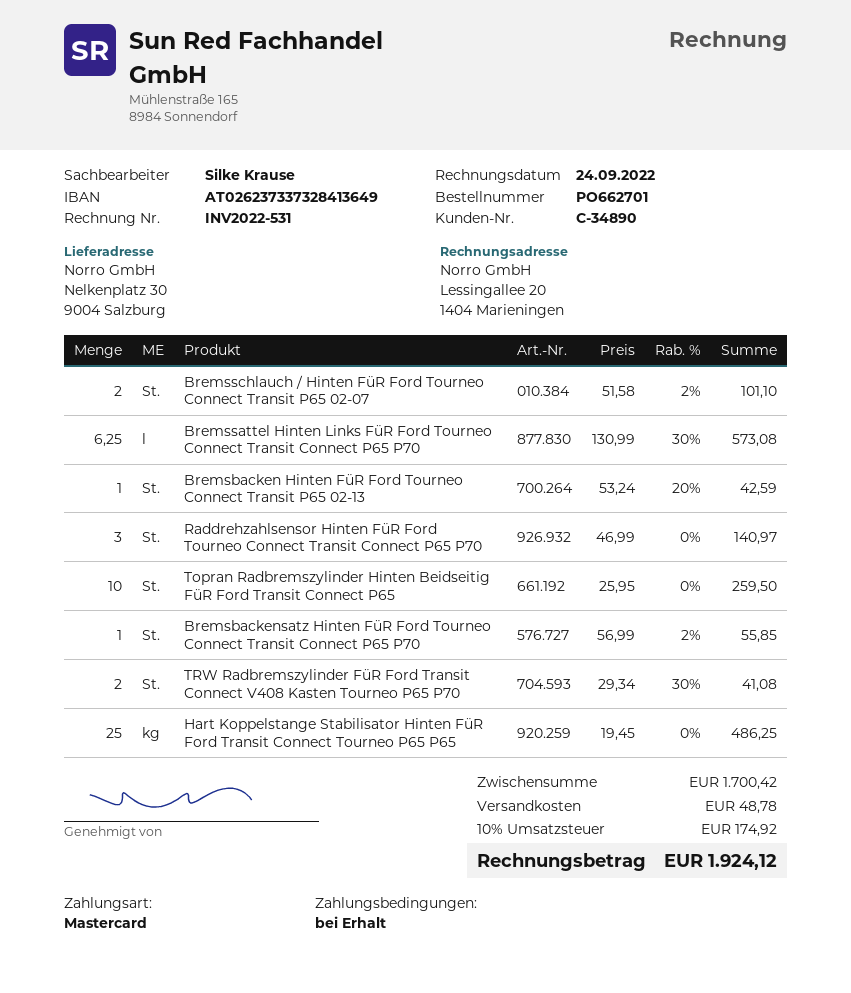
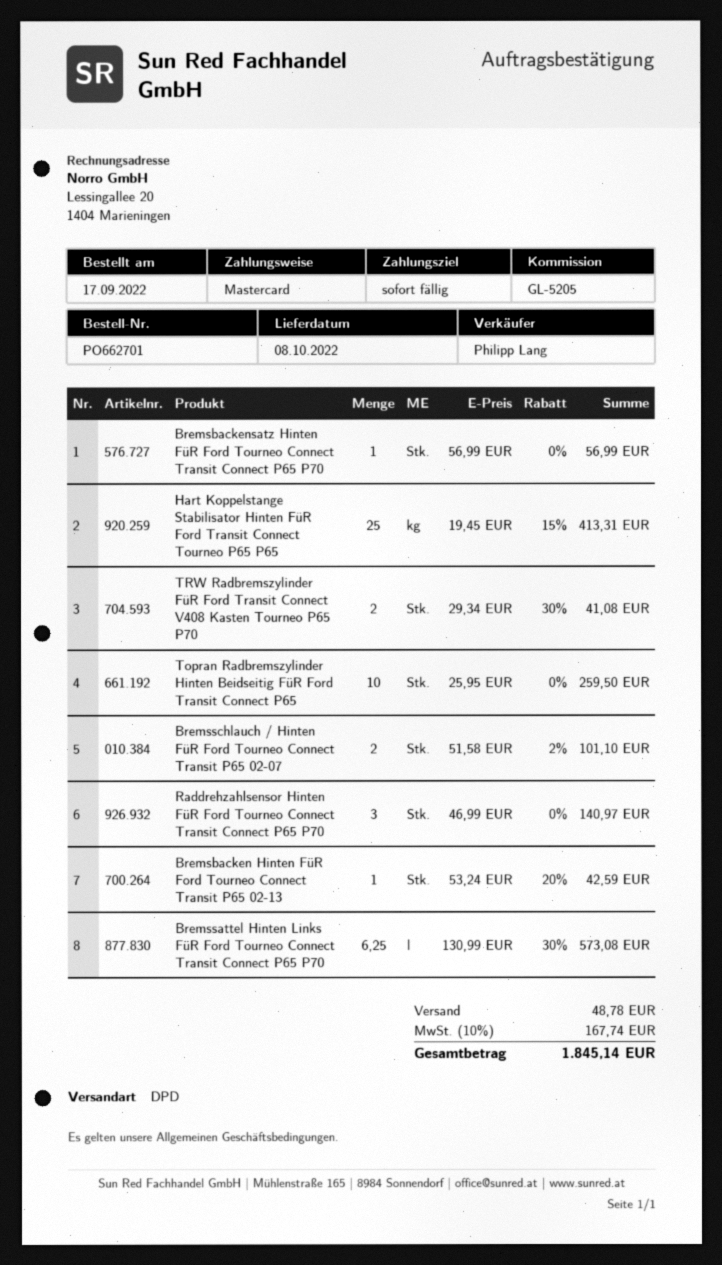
sales rep: Silke Krause -> Philipp Lang
Bremsbackensatz Hinten FüR Ford Tourneo Connect Transit Connect P65 P70: 1 x 56.99 - 2% = 55.85 -> 1 x 56.99 = 56.99
Hart Koppelstange Stabilisator Hinten FüR Ford Transit Connect Tourneo P65 P65: 25 x 19.45 = 486.25 -> 25 x 19.45 - 15% = 413.31
tax: 10% = 174.92 -> 10% = 167.74
total: 1924.12 -> 1845.14

